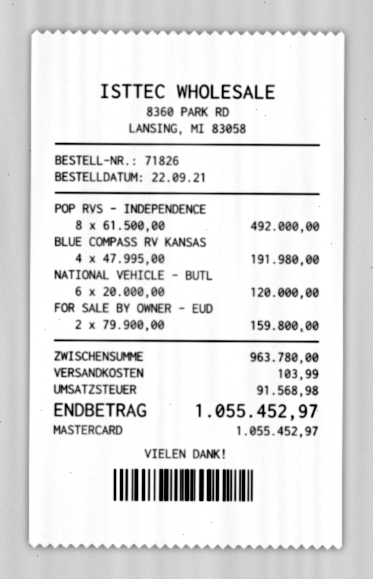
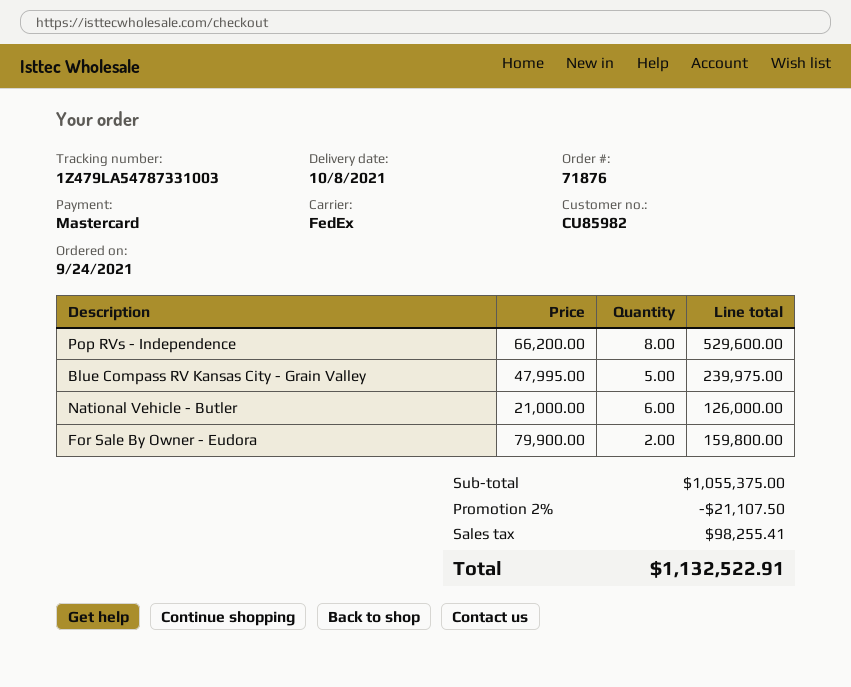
order number: 71826 -> 71876
order date: 2021-09-22 -> 2021-09-24
POP RVS - INDEPENDENCE: 8 x 61500.00 = 492000.00 -> 8 x 66200.00 = 529600.00
BLUE COMPASS RV KANSAS: 4 x 47995.00 = 191980.00 -> 5 x 47995.00 = 239975.00
NATIONAL VEHICLE - BUTL: 6 x 20000.00 = 120000.00 -> 6 x 21000.00 = 126000.00
subtotal: 963780.00 -> 1055375.00
discount: none -> 2% = 21107.50
shipping: 103.99 -> none
tax: 91568.98 -> 98255.41
total: 1055452.97 -> 1132522.91

